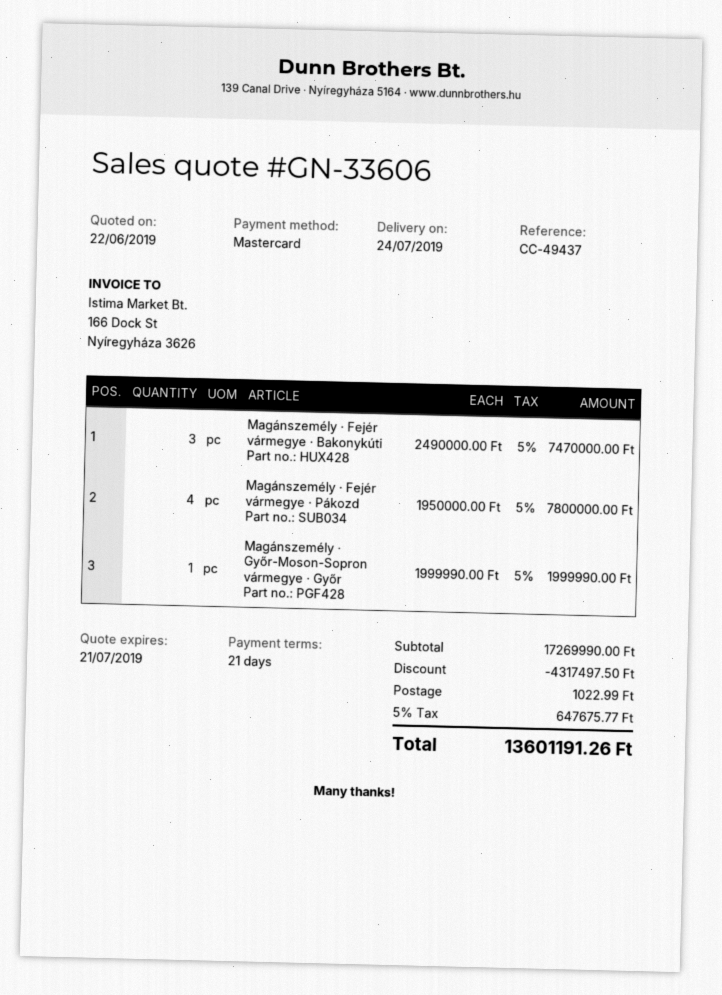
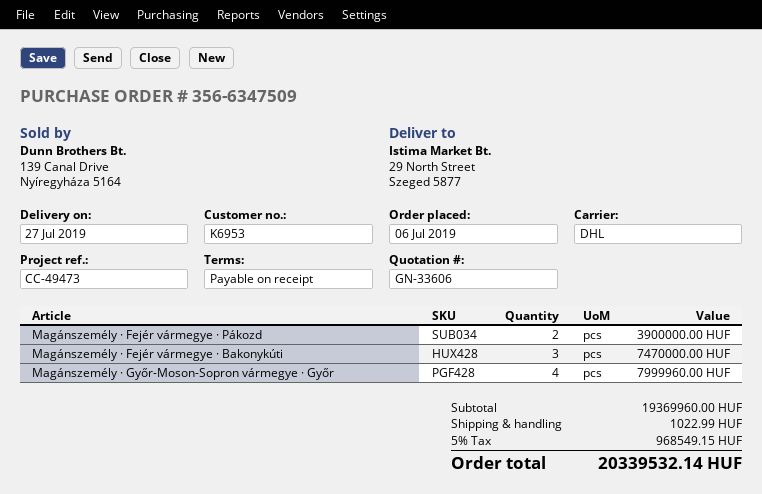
delivery date: 2019-07-24 -> 2019-07-27
payment terms: 21 days -> on receipt
reference: CC-49437 -> CC-49473
Magánszemély · Fejér vármegye · Pákozd: 4 for 7800000.00 -> 2 for 3900000.00
Magánszemély · Győr-Moson-Sopron vármegye · Győr: 1 for 1999990.00 -> 4 for 7999960.00
subtotal: 17269990.00 -> 19369960.00
discount: 4317497.50 -> none
tax: 5% = 647675.77 -> 5% = 968549.15
total: 13601191.26 -> 20339532.14

